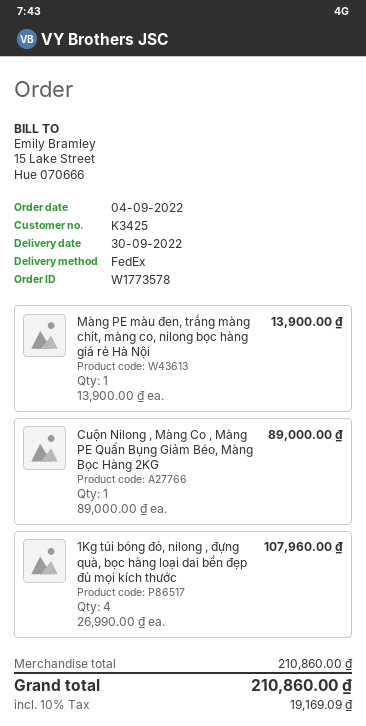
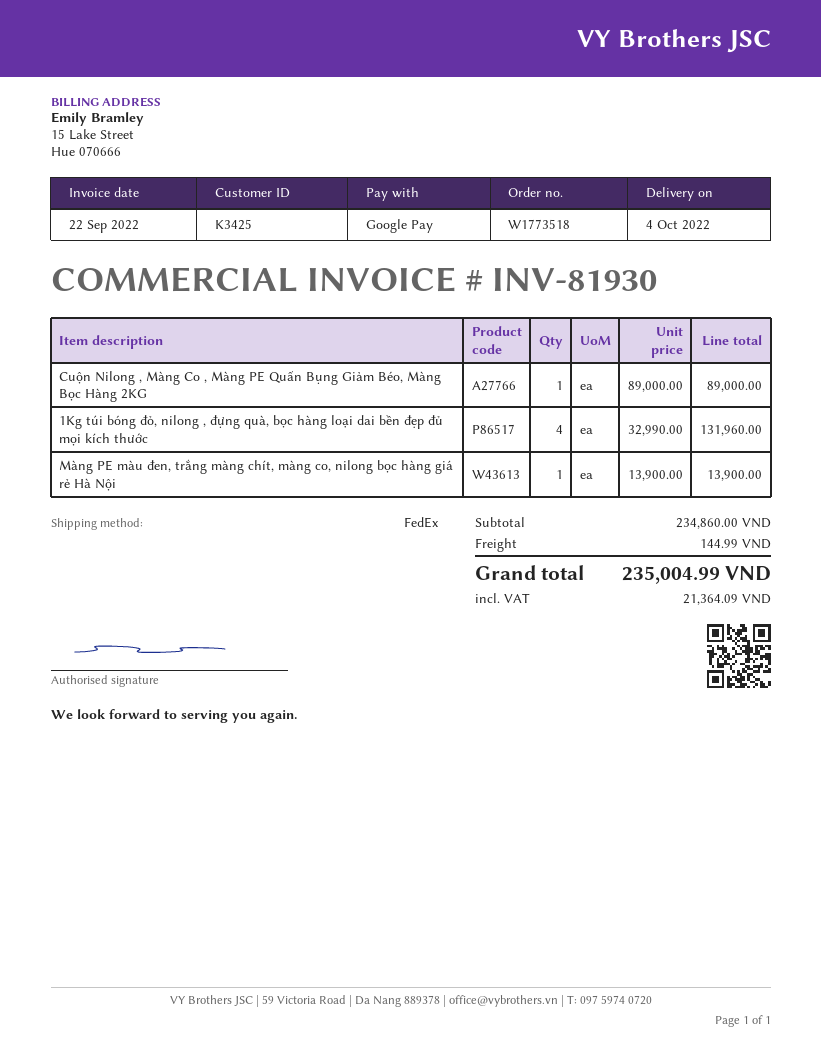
order number: W1773578 -> W1773518
delivery date: 2022-09-30 -> 2022-10-04
1Kg túi bóng đỏ, nilong , đựng quà, bọc hàng loại dai bền đẹp đủ mọi kích thước: 4 x 26990.00 = 107960.00 -> 4 x 32990.00 = 131960.00
subtotal: 210860.00 -> 234860.00
shipping: none -> 144.99
tax: 19169.09 -> 21364.09
total: 210860.00 -> 235004.99

